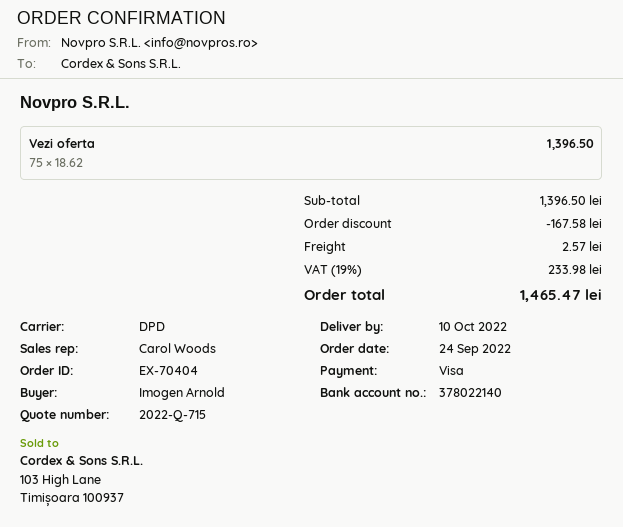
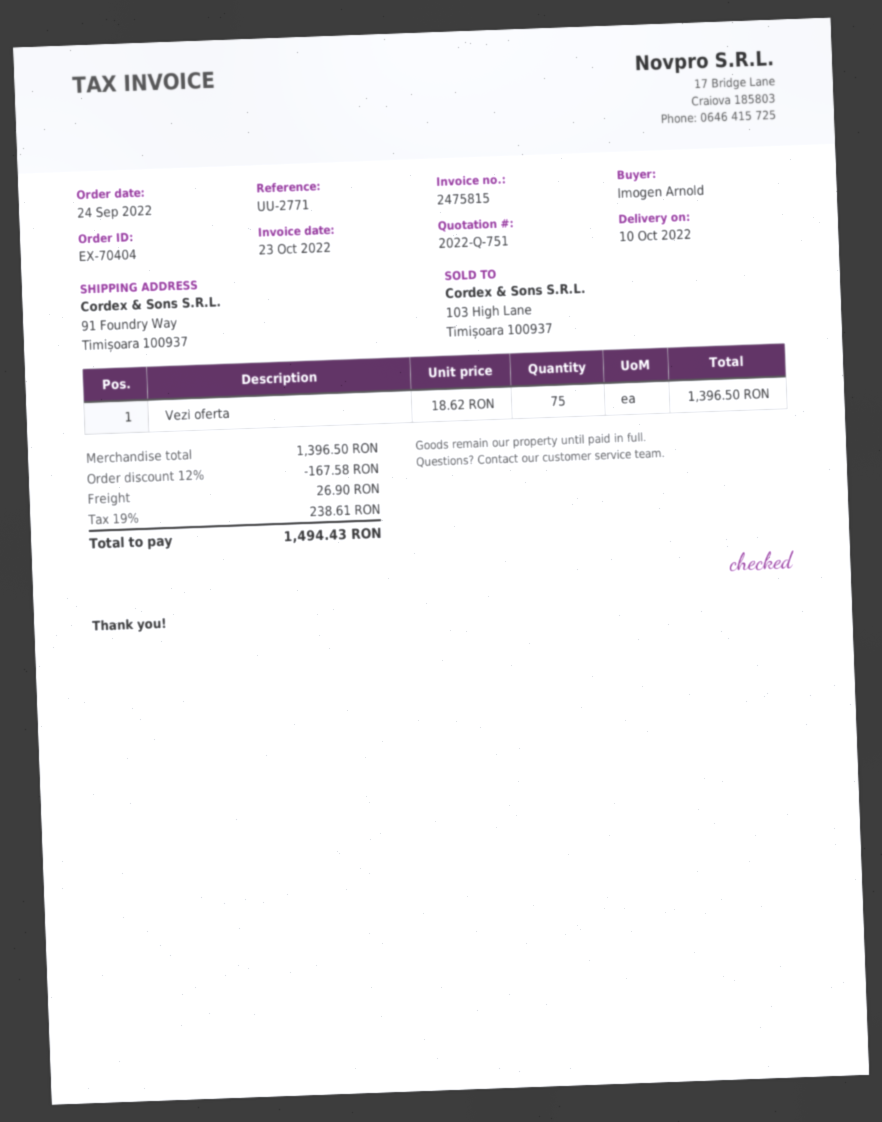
quote number: 2022-Q-715 -> 2022-Q-751
shipping: 2.57 -> 26.90
tax: 19% = 233.98 -> 19% = 238.61
total: 1465.47 -> 1494.43

